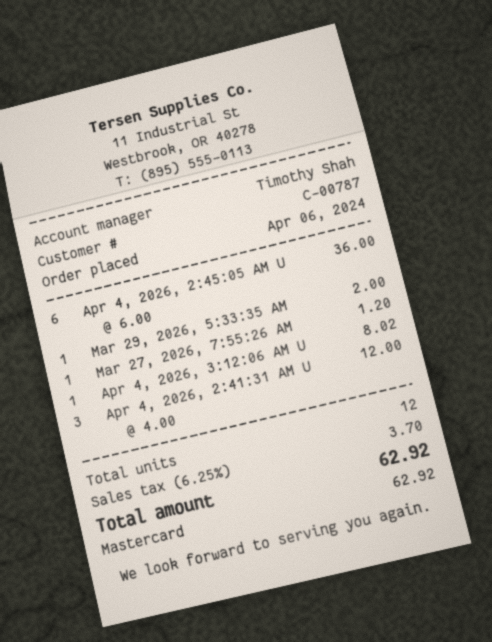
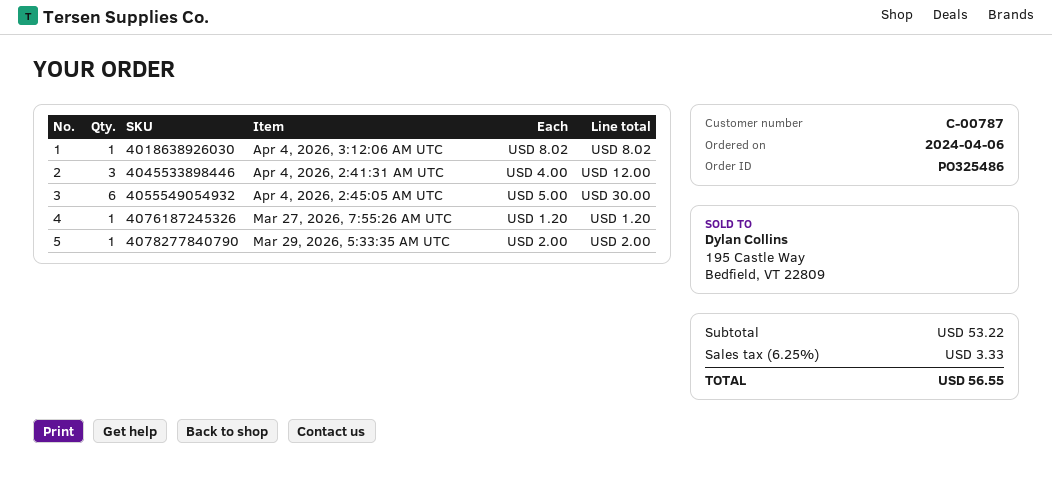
Apr 4, 2026, 2:45:05 AM U: 6 x 6.00 = 36.00 -> 6 x 5.00 = 30.00
tax: 6.25% = 3.70 -> 6.25% = 3.33
total: 62.92 -> 56.55

